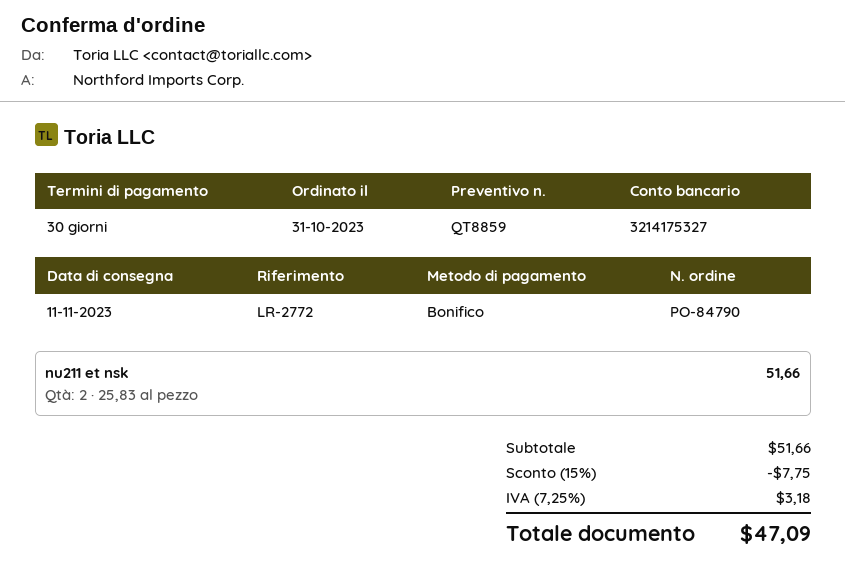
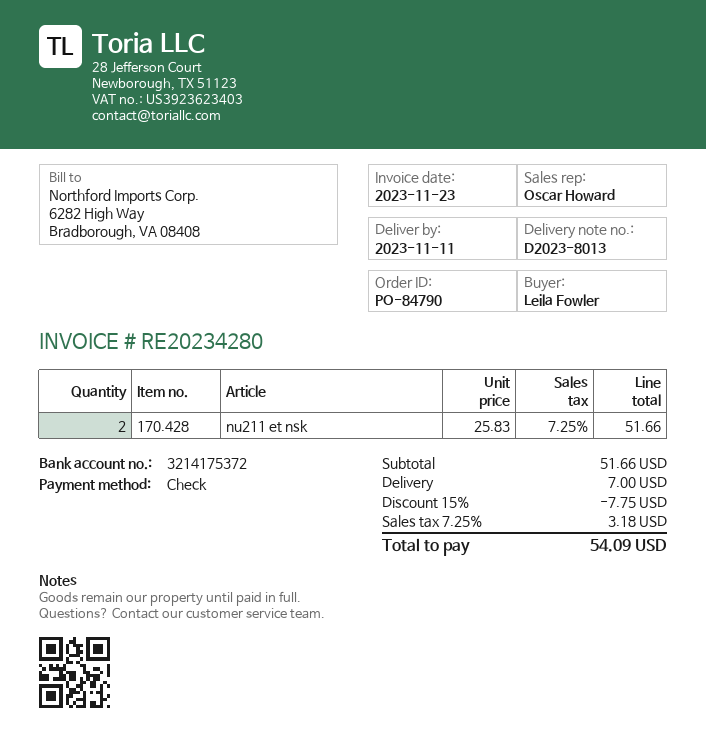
payment method: bank transfer -> cheque
bank account: 3214175327 -> 3214175372
shipping: none -> 7.00
total: 47.09 -> 54.09

